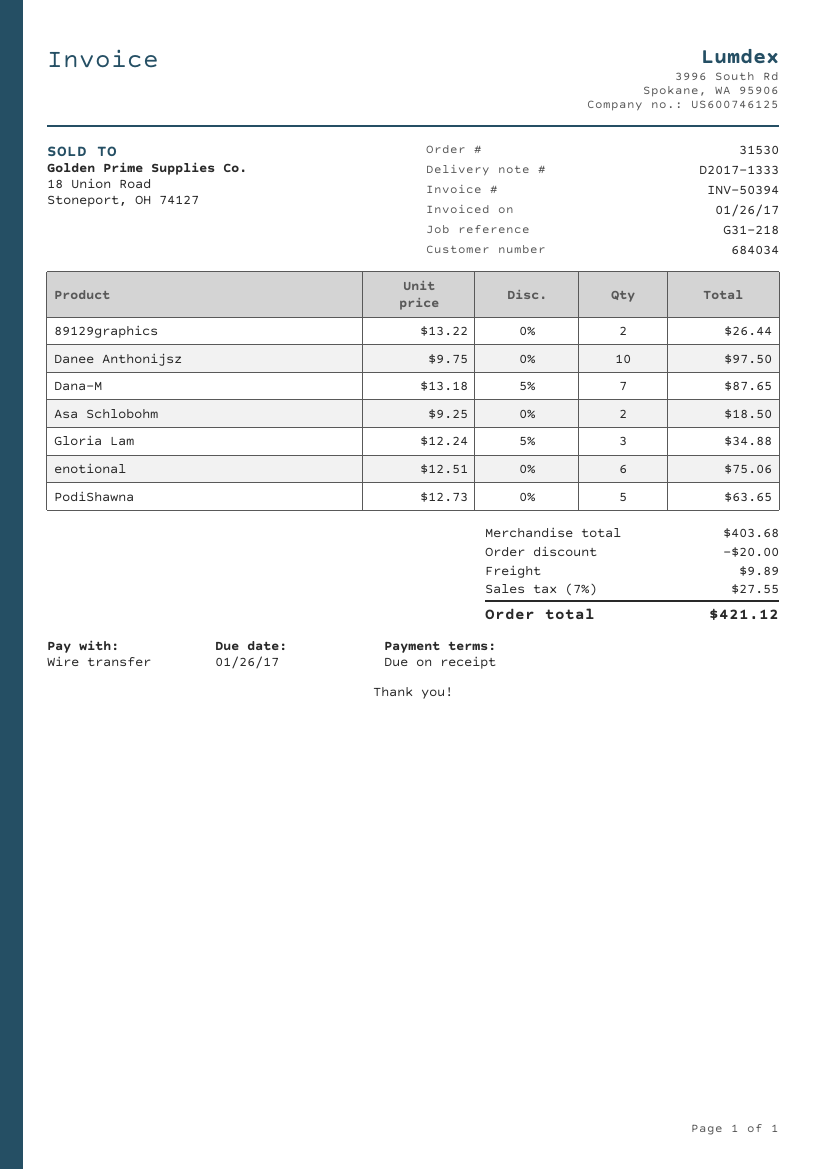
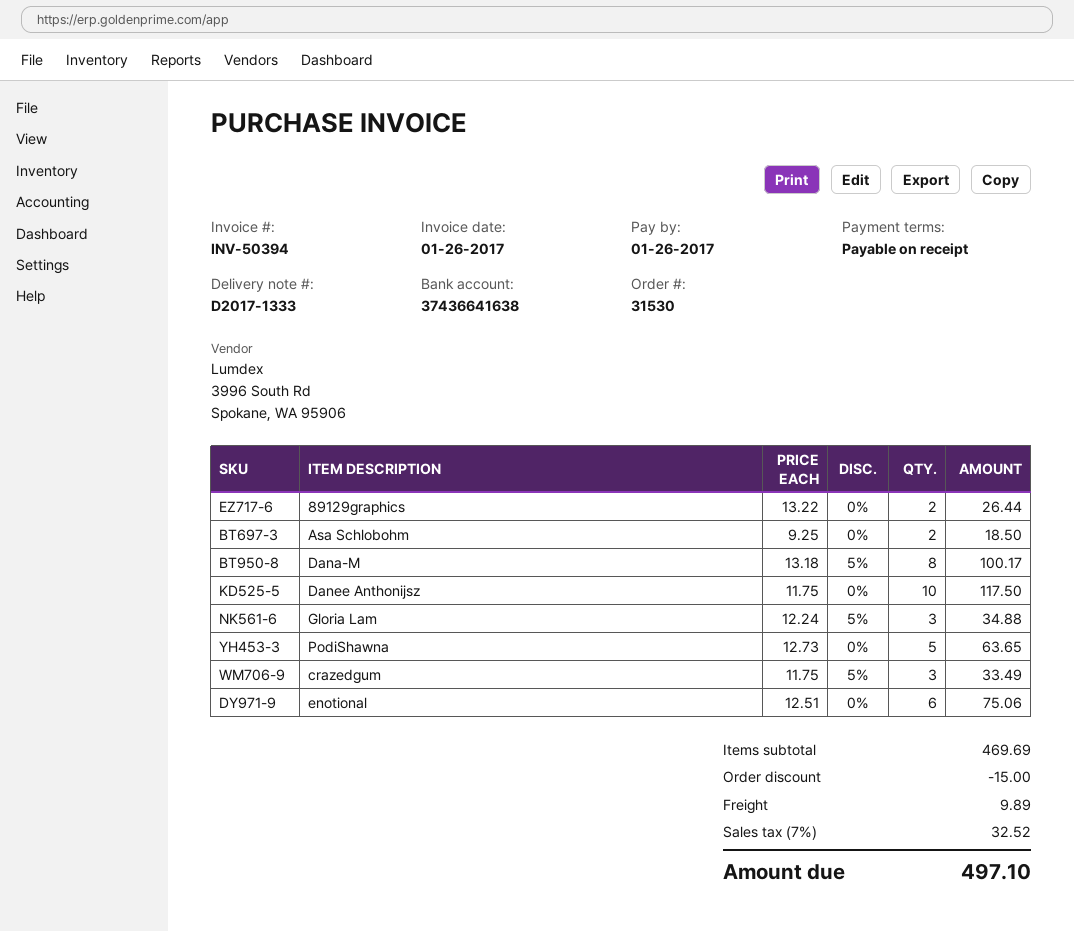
Danee Anthonijsz: 10 x 9.75 = 97.50 -> 10 x 11.75 = 117.50
Dana-M: 7 x 13.18 - 5% = 87.65 -> 8 x 13.18 - 5% = 100.17
crazedgum: none -> 3 x 11.75 - 5% = 33.49
subtotal: 403.68 -> 469.69
discount: 20.00 -> 15.00
tax: 7% = 27.55 -> 7% = 32.52
total: 421.12 -> 497.10

